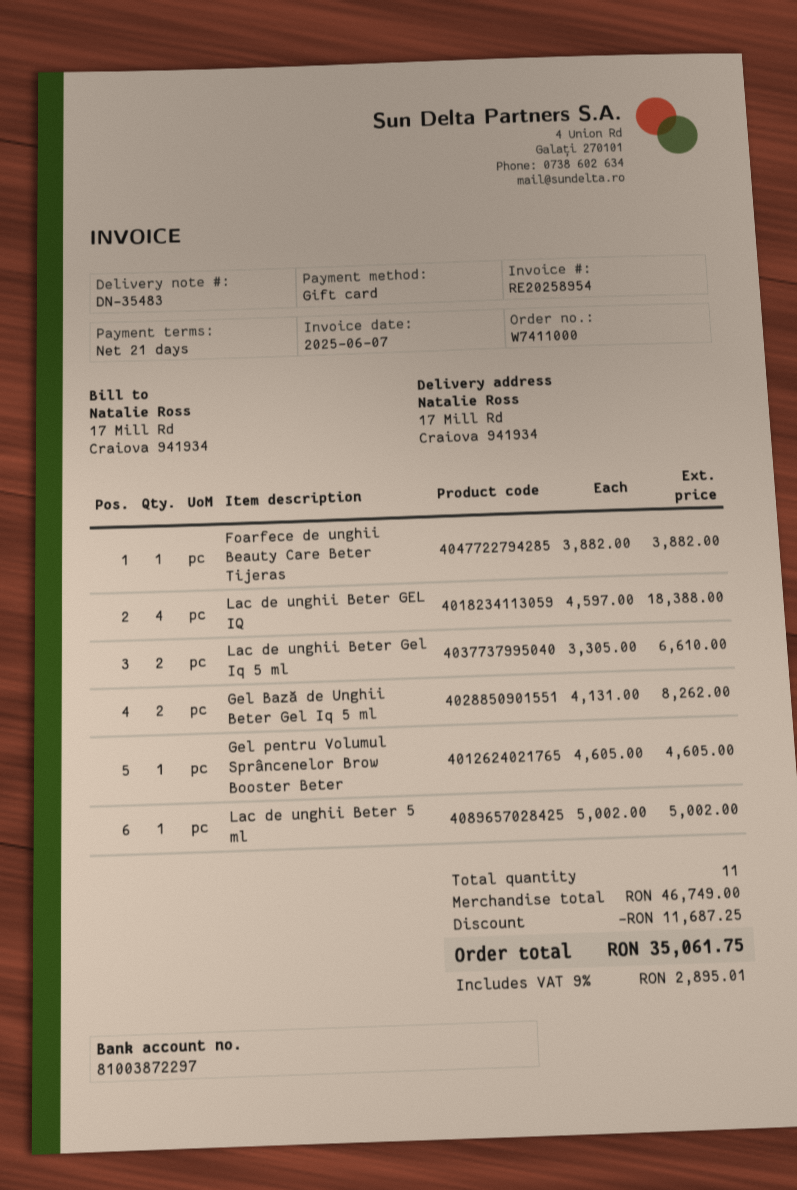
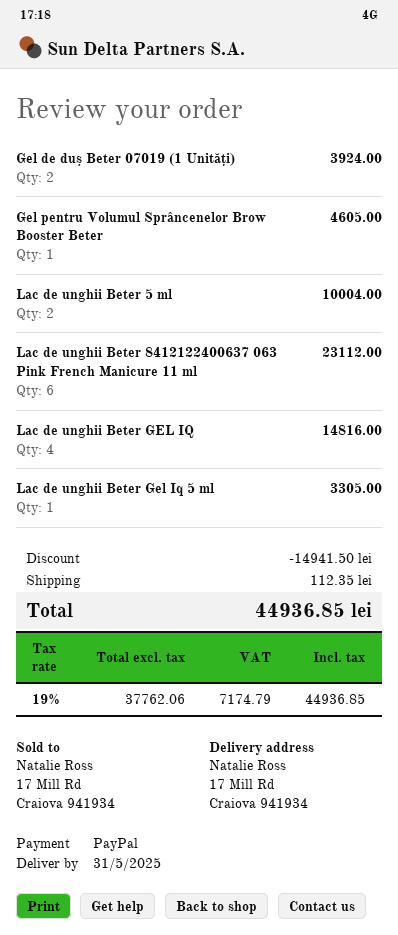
payment method: gift card -> PayPal
Foarfece de unghii Beauty Care Beter Tijeras: 1 for 3882.00 -> none
Lac de unghii Beter GEL IQ: 4 for 18388.00 -> 4 for 14816.00
Lac de unghii Beter Gel Iq 5 ml: 2 for 6610.00 -> 1 for 3305.00
Gel Bază de Unghii Beter Gel Iq 5 ml: 2 for 8262.00 -> none
Lac de unghii Beter 5 ml: 1 for 5002.00 -> 2 for 10004.00
Gel de duș Beter 07019 (1 Unități): none -> 2 for 3924.00
Lac de unghii Beter 8412122400637 063 Pink French Manicure 11 ml: none -> 6 for 23112.00
discount: 11687.25 -> 14941.50
shipping: none -> 112.35
tax: 9% = 2895.01 -> 19% = 7174.79
total: 35061.75 -> 44936.85

